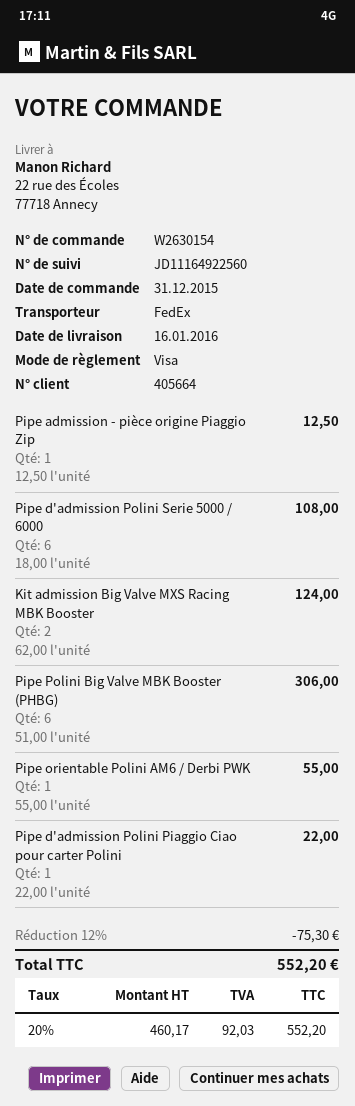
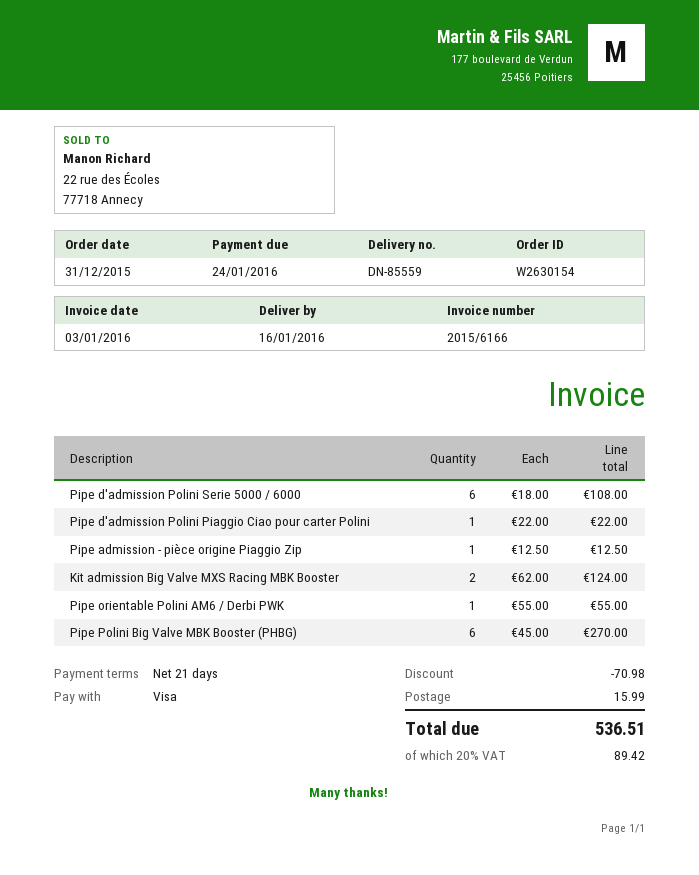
Pipe Polini Big Valve MBK Booster (PHBG): 6 x 51.00 = 306.00 -> 6 x 45.00 = 270.00
discount: 75.30 -> 70.98
shipping: none -> 15.99
tax: 20% = 92.03 -> 20% = 89.42
total: 552.20 -> 536.51

